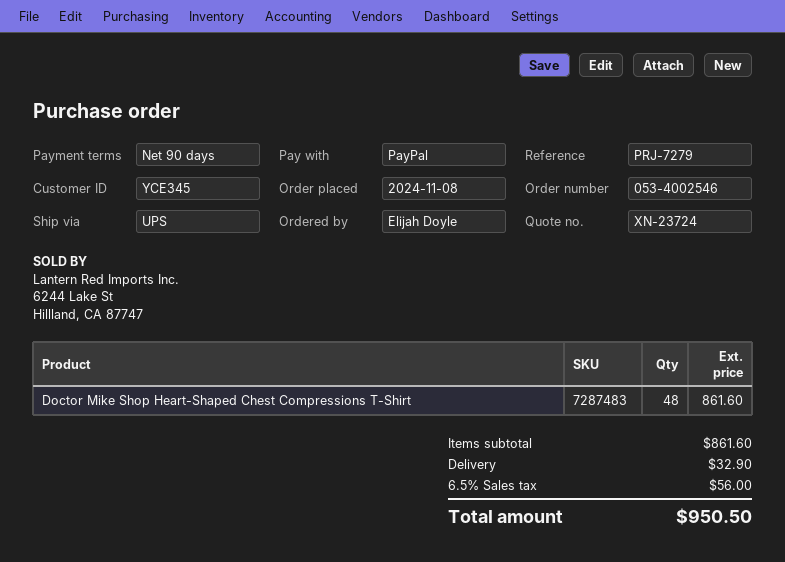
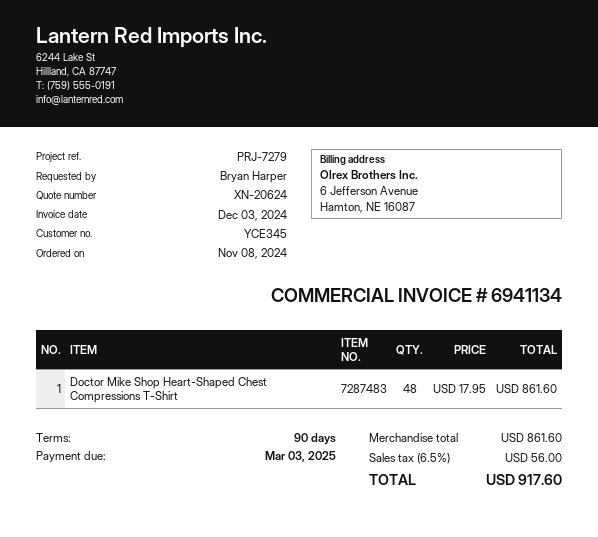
quote number: XN-23724 -> XN-20624
ordered by: Elijah Doyle -> Bryan Harper
shipping: 32.90 -> none
total: 950.50 -> 917.60

